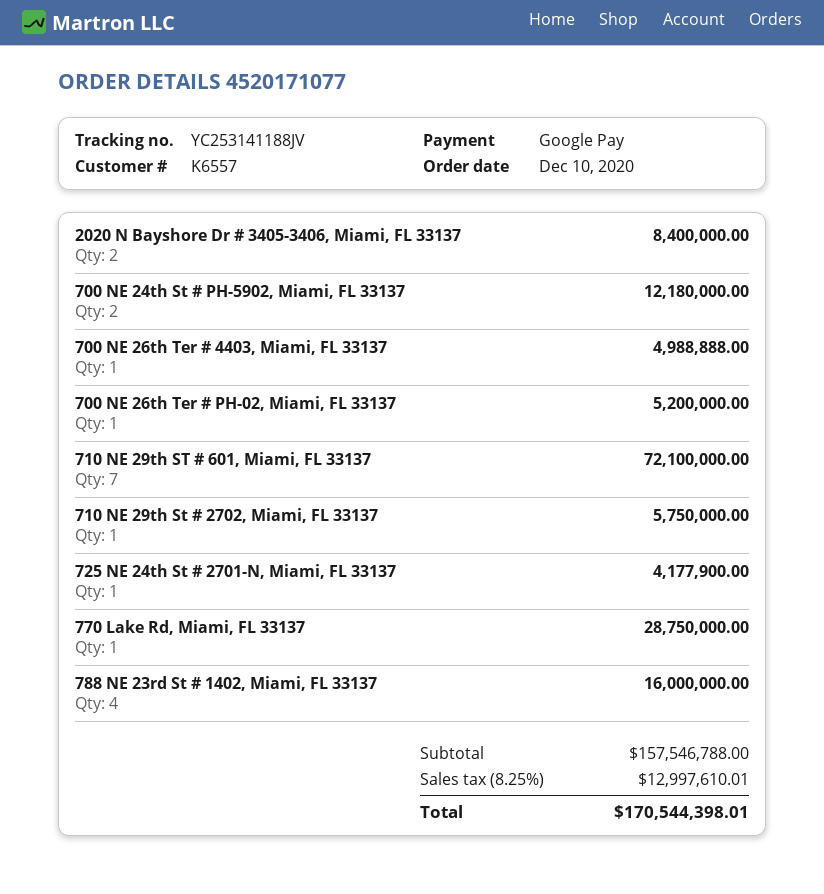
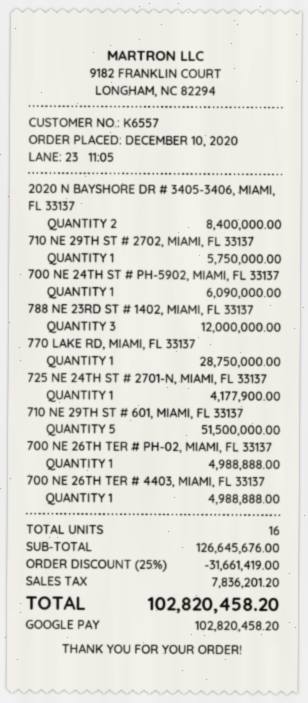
700 NE 24th St # PH-5902, Miami, FL 33137: 2 for 12180000.00 -> 1 for 6090000.00
700 NE 26th Ter # PH-02, Miami, FL 33137: 1 for 5200000.00 -> 1 for 4988888.00
710 NE 29th ST # 601, Miami, FL 33137: 7 for 72100000.00 -> 5 for 51500000.00
788 NE 23rd St # 1402, Miami, FL 33137: 4 for 16000000.00 -> 3 for 12000000.00
subtotal: 157546788.00 -> 126645676.00
discount: none -> 25% = 31661419.00
tax: 12997610.01 -> 7836201.20
total: 170544398.01 -> 102820458.20

